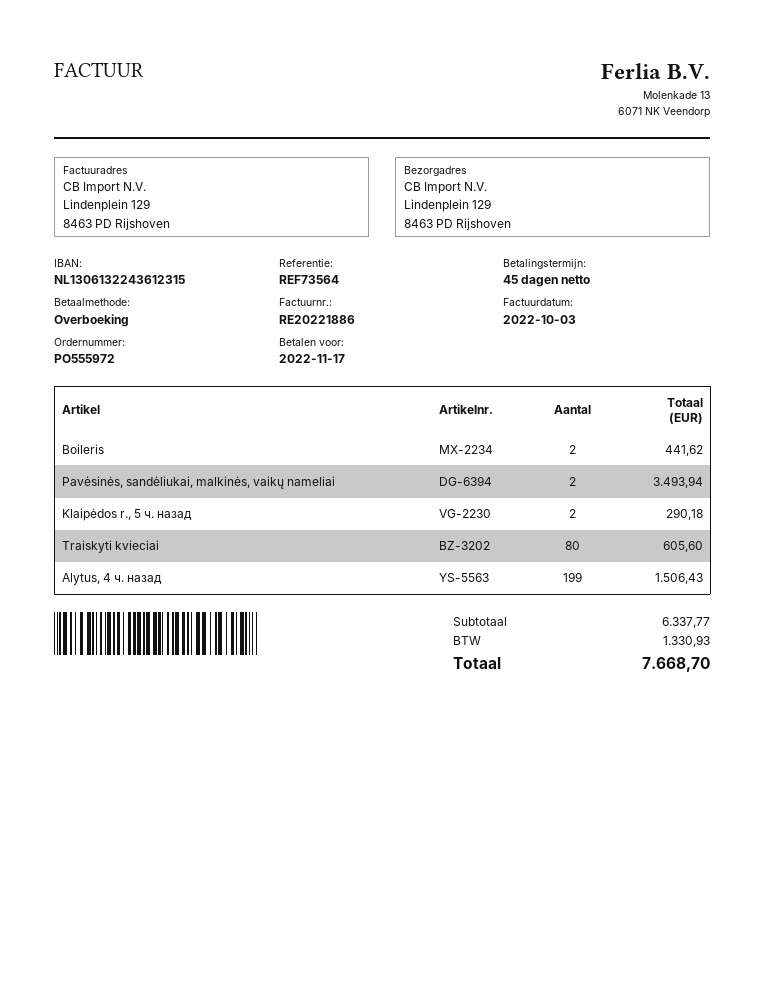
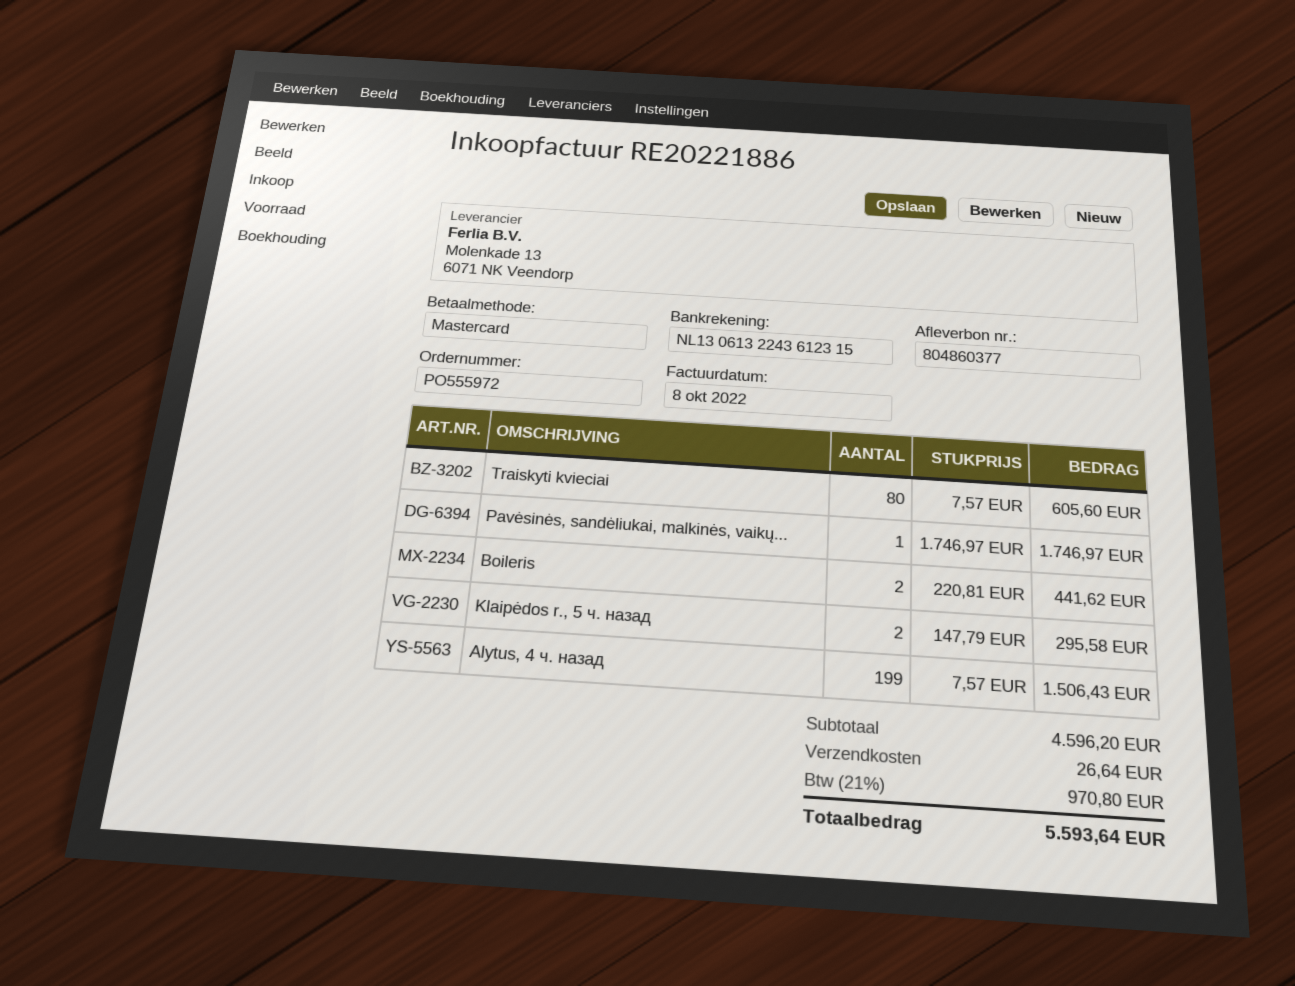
invoice date: 2022-10-03 -> 2022-10-08
payment method: bank transfer -> Mastercard
Pavėsinės, sandėliukai, malkinės, vaikų nameliai: 2 for 3493.94 -> 1 for 1746.97
Klaipėdos r., 5 ч. назад: 2 for 290.18 -> 2 for 295.58
subtotal: 6337.77 -> 4596.20
shipping: none -> 26.64
tax: 1330.93 -> 970.80
total: 7668.70 -> 5593.64

